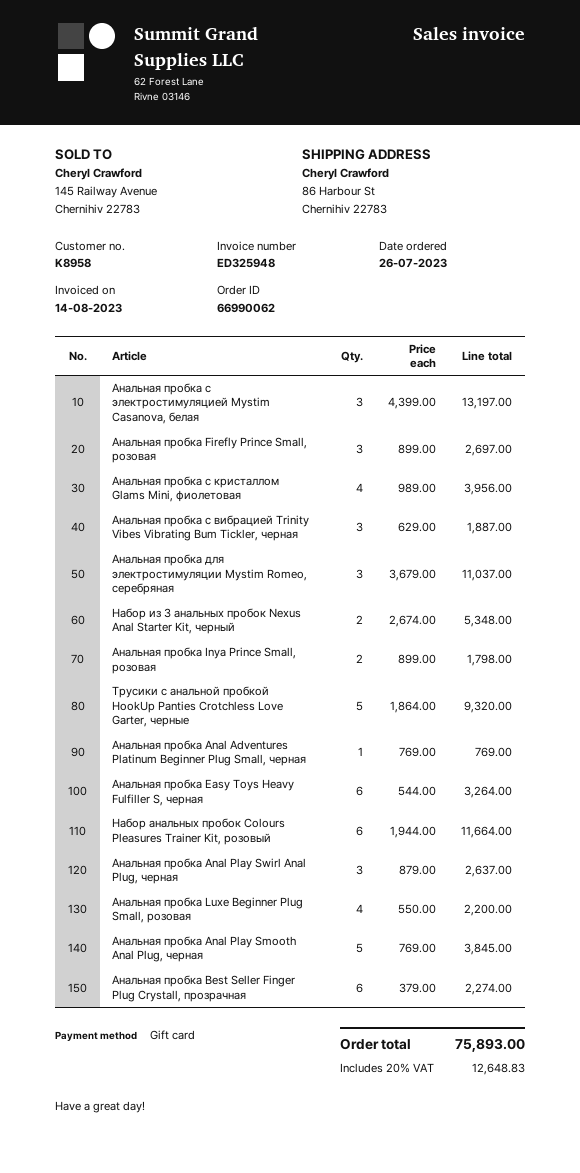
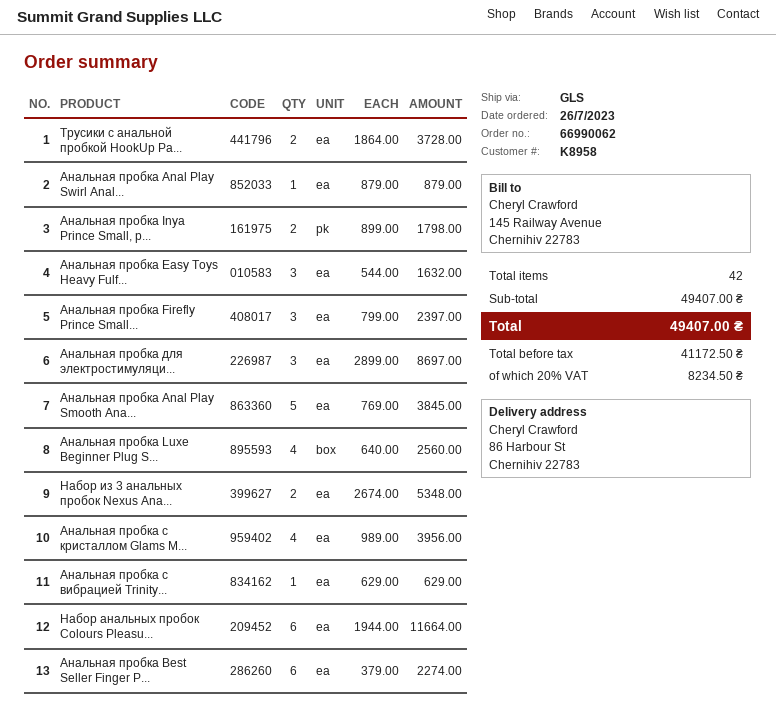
Анальная пробка с электростимуляцией Mystim Casanova, белая: 3 x 4399.00 = 13197.00 -> none
Анальная пробка Firefly Prince Small, розовая: 3 x 899.00 = 2697.00 -> 3 x 799.00 = 2397.00
Анальная пробка с вибрацией Trinity Vibes Vibrating Bum Tickler, черная: 3 x 629.00 = 1887.00 -> 1 x 629.00 = 629.00
Анальная пробка для электростимуляции Mystim Romeo, серебряная: 3 x 3679.00 = 11037.00 -> 3 x 2899.00 = 8697.00
Трусики с анальной пробкой HookUp Panties Crotchless Love Garter, черные: 5 x 1864.00 = 9320.00 -> 2 x 1864.00 = 3728.00
Анальная пробка Anal Adventures Platinum Beginner Plug Small, черная: 1 x 769.00 = 769.00 -> none
Анальная пробка Easy Toys Heavy Fulfiller S, черная: 6 x 544.00 = 3264.00 -> 3 x 544.00 = 1632.00
Анальная пробка Anal Play Swirl Anal Plug, черная: 3 x 879.00 = 2637.00 -> 1 x 879.00 = 879.00
Анальная пробка Luxe Beginner Plug Small, розовая: 4 x 550.00 = 2200.00 -> 4 x 640.00 = 2560.00
tax: 20% = 12648.83 -> 20% = 8234.50
total: 75893.00 -> 49407.00

